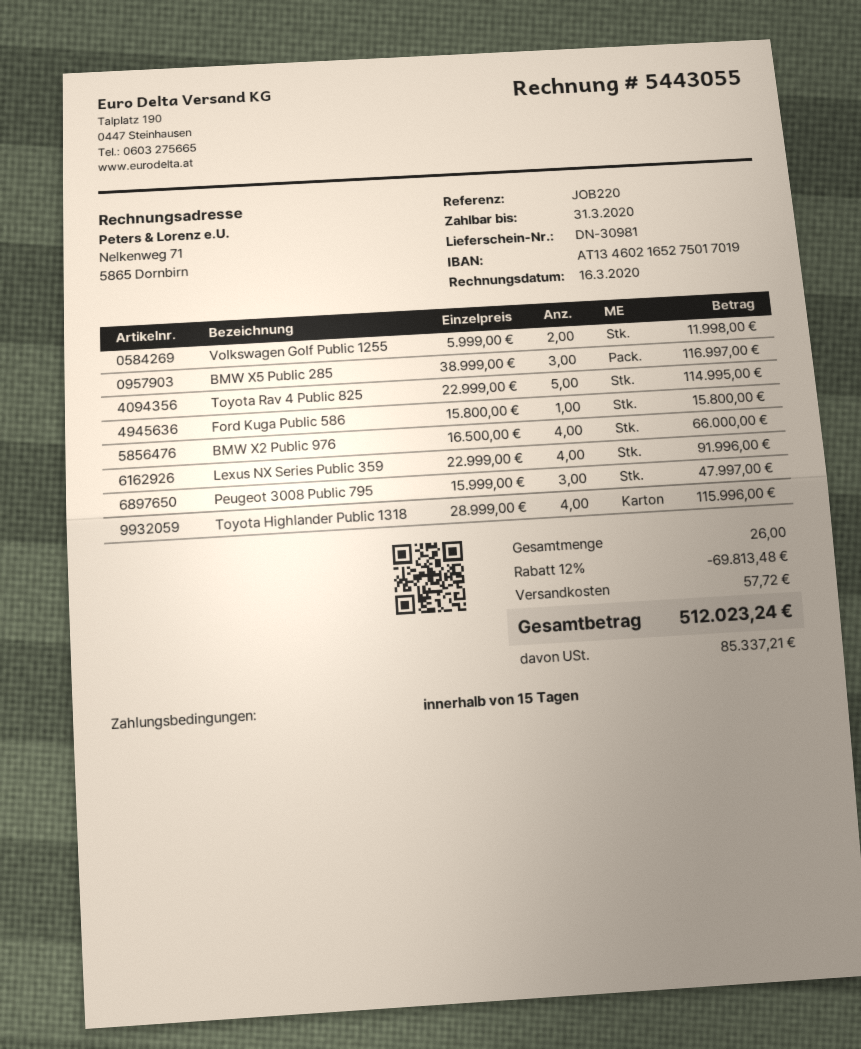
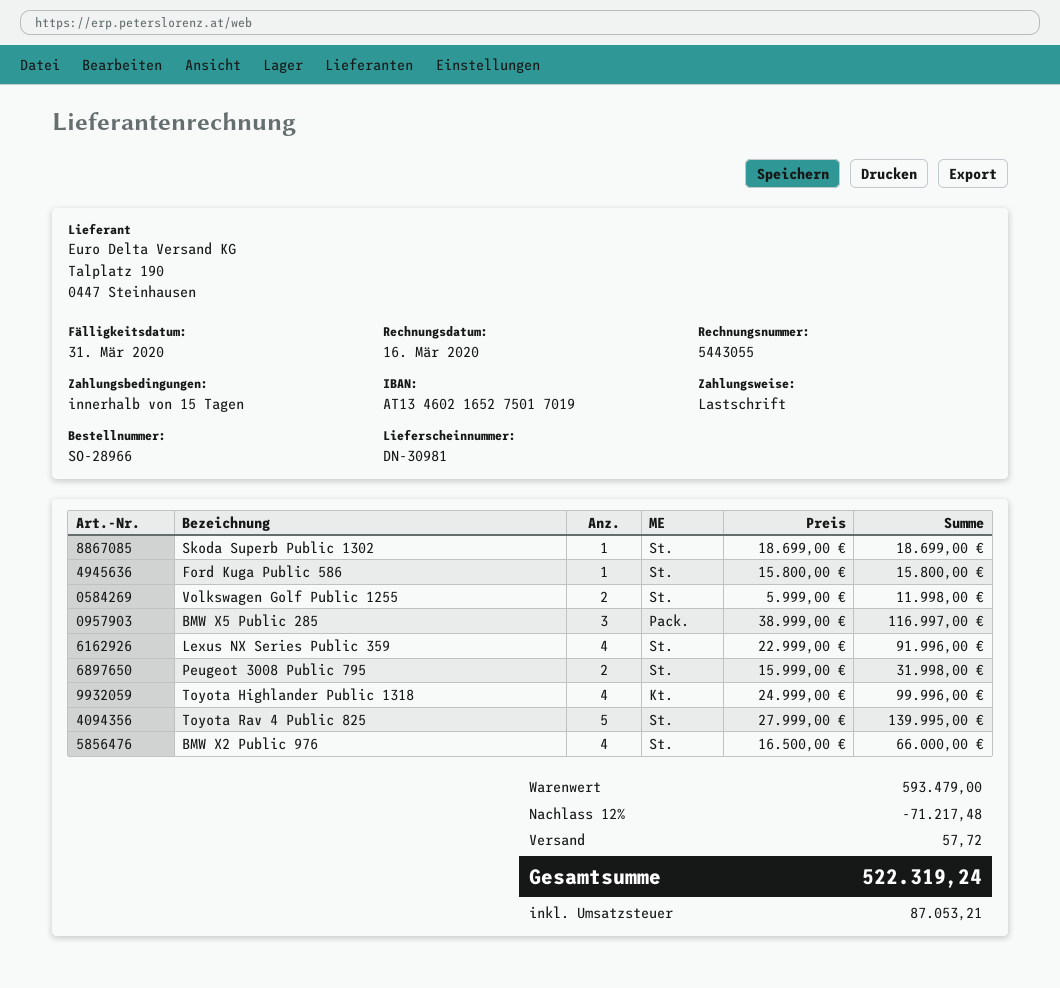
Toyota Rav 4 Public 825: 5 x 22999.00 = 114995.00 -> 5 x 27999.00 = 139995.00
Peugeot 3008 Public 795: 3 x 15999.00 = 47997.00 -> 2 x 15999.00 = 31998.00
Toyota Highlander Public 1318: 4 x 28999.00 = 115996.00 -> 4 x 24999.00 = 99996.00
Skoda Superb Public 1302: none -> 1 x 18699.00 = 18699.00
discount: 12% = 69813.48 -> 12% = 71217.48
tax: 85337.21 -> 87053.21
total: 512023.24 -> 522319.24

